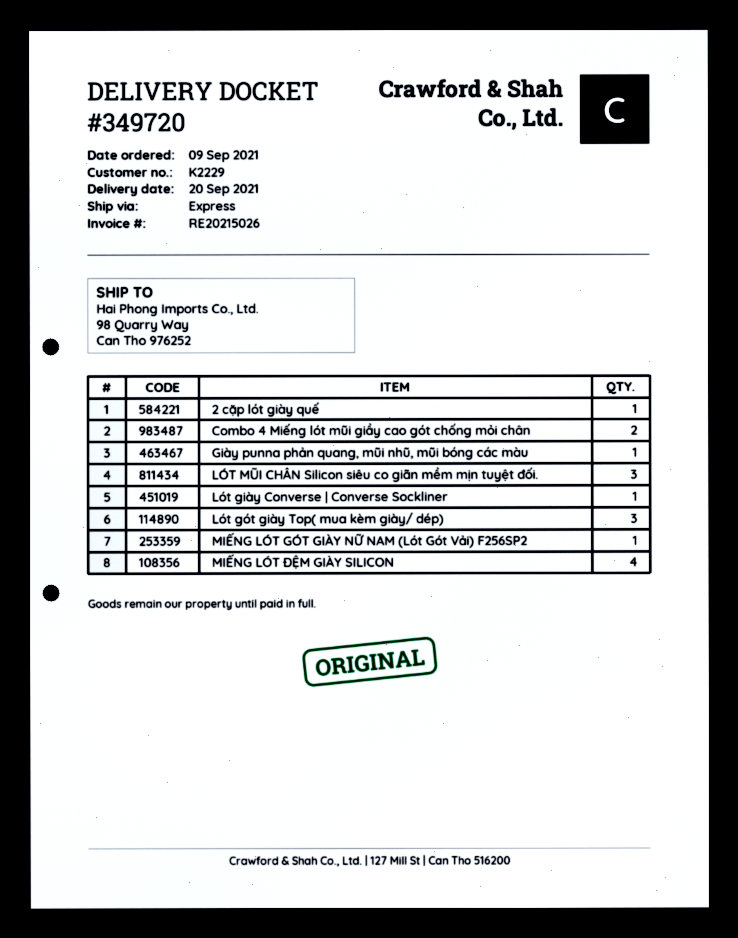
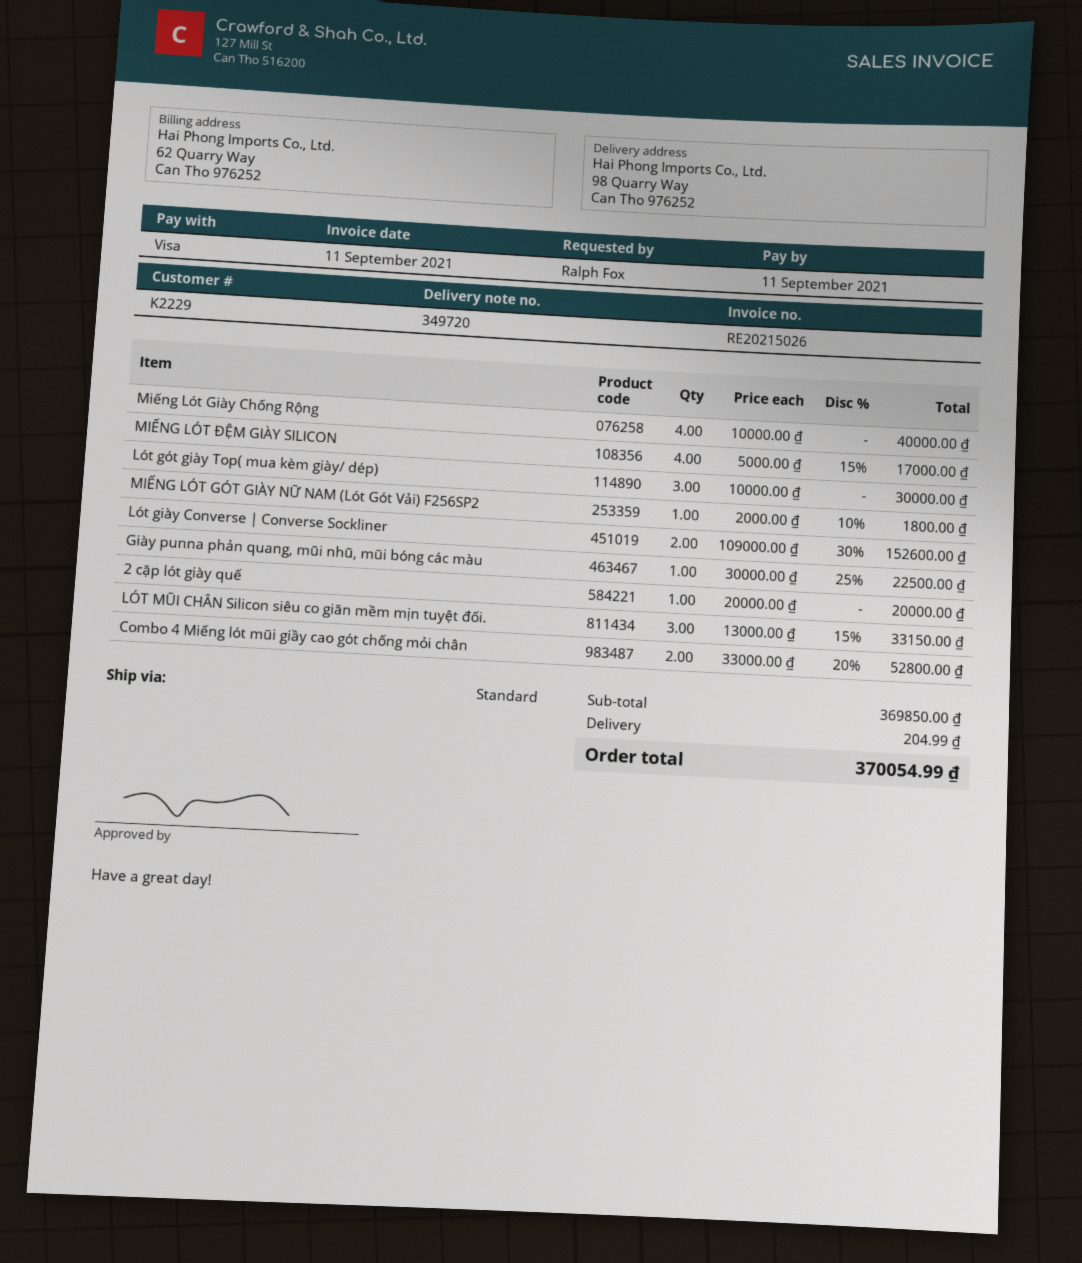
shipping method: express -> standard
Lót giày Converse | Converse Sockliner: 1 -> 2
Miếng Lót Giày Chống Rộng: none -> 4

